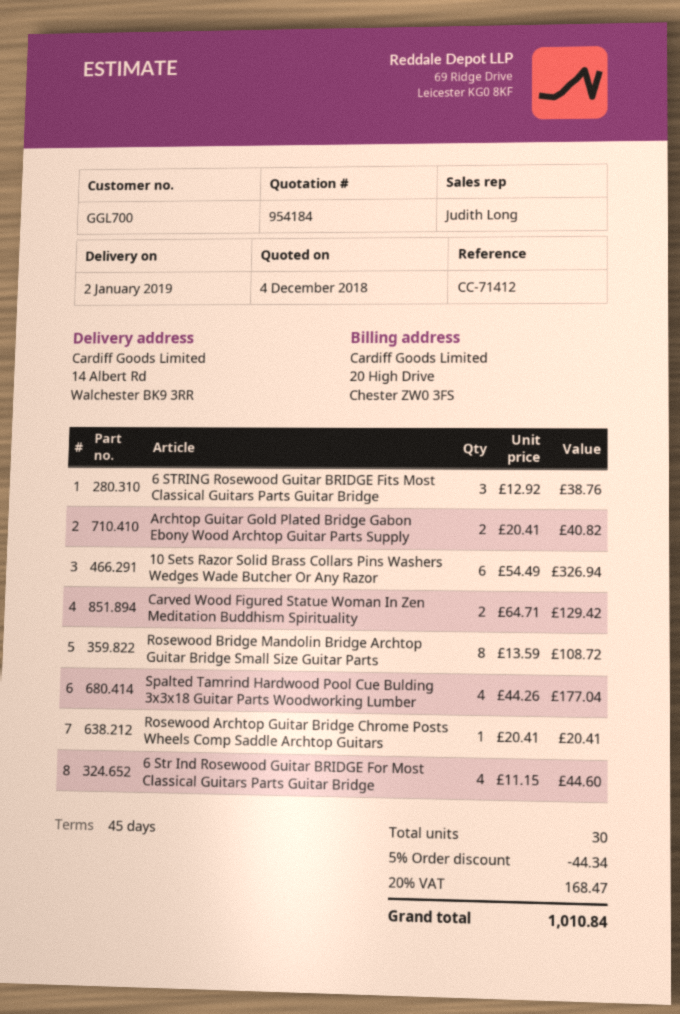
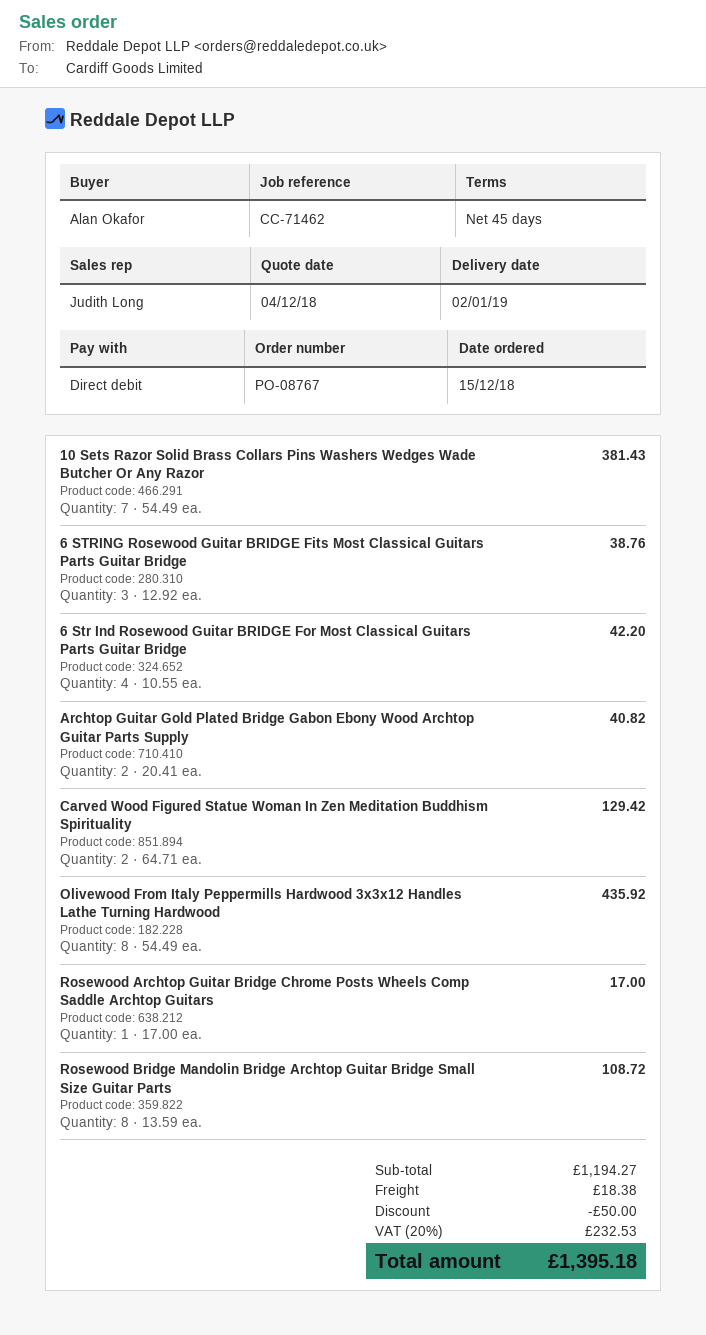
reference: CC-71412 -> CC-71462
10 Sets Razor Solid Brass Collars Pins Washers Wedges Wade Butcher Or Any Razor: 6 x 54.49 = 326.94 -> 7 x 54.49 = 381.43
Spalted Tamrind Hardwood Pool Cue Bulding 3x3x18 Guitar Parts Woodworking Lumber: 4 x 44.26 = 177.04 -> none
Rosewood Archtop Guitar Bridge Chrome Posts Wheels Comp Saddle Archtop Guitars: 1 x 20.41 = 20.41 -> 1 x 17.00 = 17.00
6 Str Ind Rosewood Guitar BRIDGE For Most Classical Guitars Parts Guitar Bridge: 4 x 11.15 = 44.60 -> 4 x 10.55 = 42.20
Olivewood From Italy Peppermills Hardwood 3x3x12 Handles Lathe Turning Hardwood: none -> 8 x 54.49 = 435.92
discount: 44.34 -> 50.00
shipping: none -> 18.38
tax: 20% = 168.47 -> 20% = 232.53
total: 1010.84 -> 1395.18

